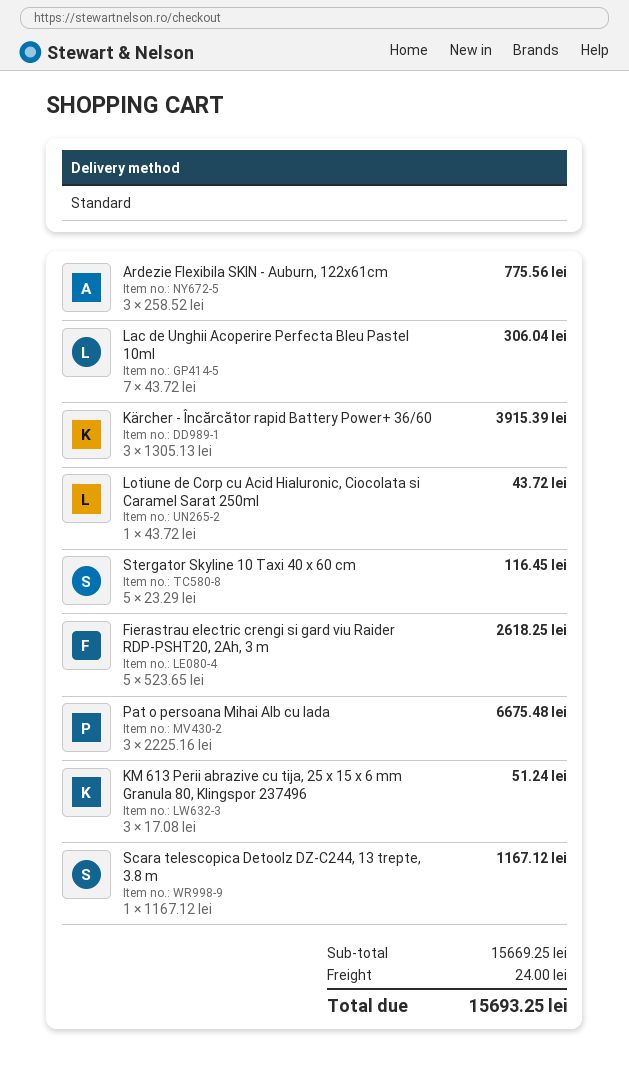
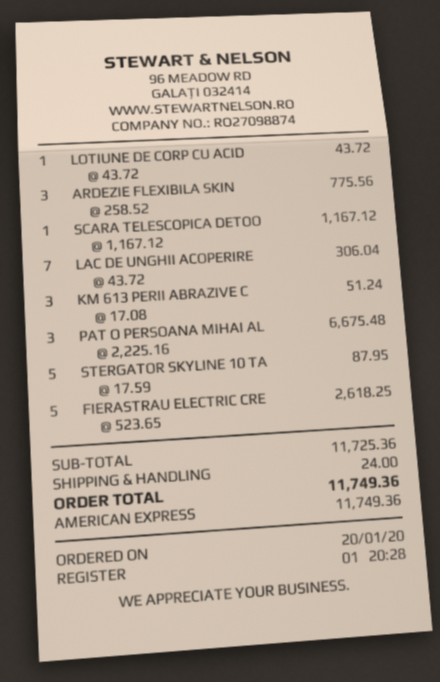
Kärcher - Încărcător rapid Battery Power+ 36/60: 3 x 1305.13 = 3915.39 -> none
Stergator Skyline 10 Taxi 40 x 60 cm: 5 x 23.29 = 116.45 -> 5 x 17.59 = 87.95
subtotal: 15669.25 -> 11725.36
total: 15693.25 -> 11749.36

